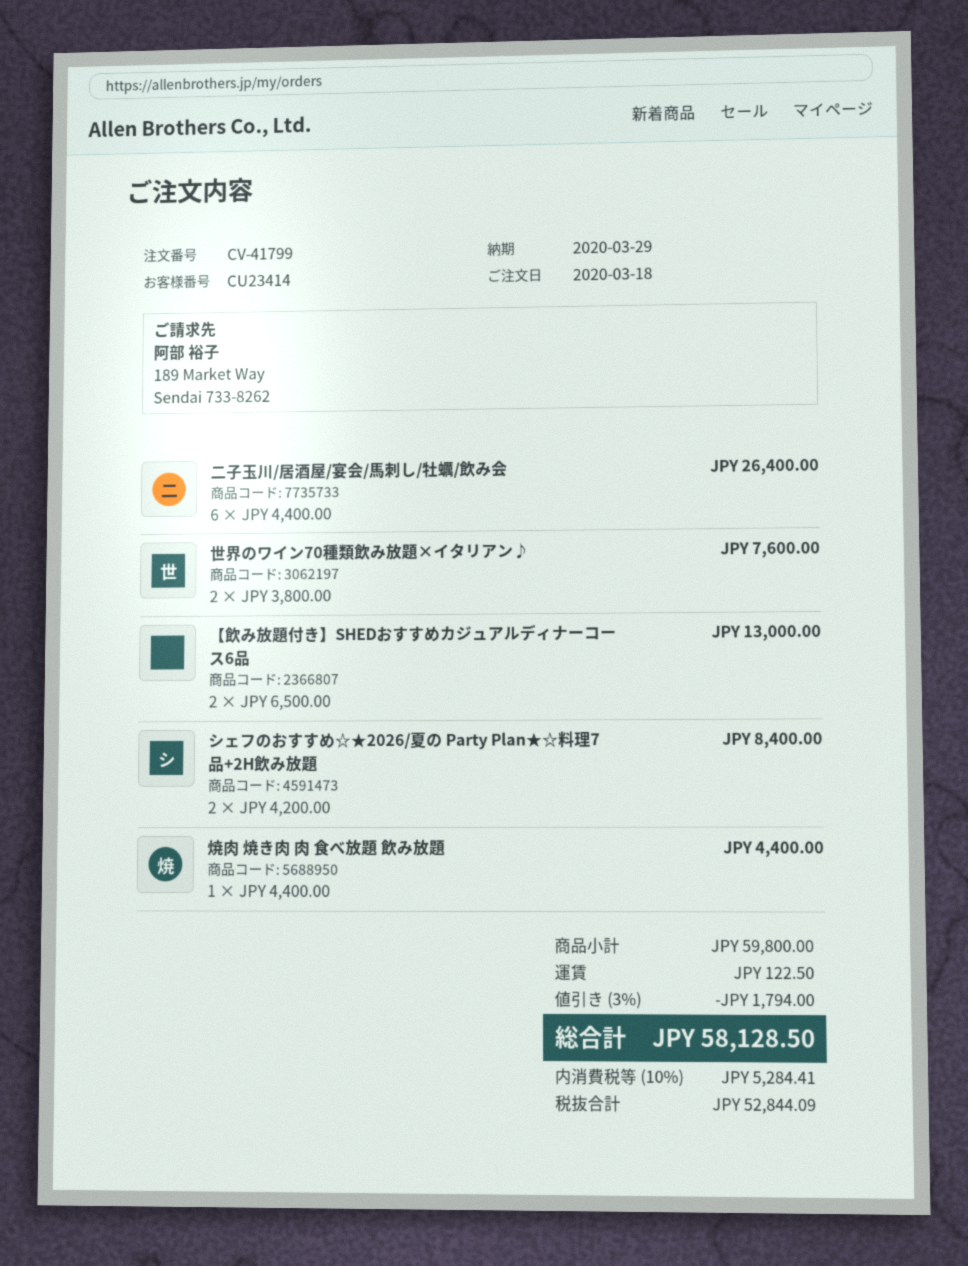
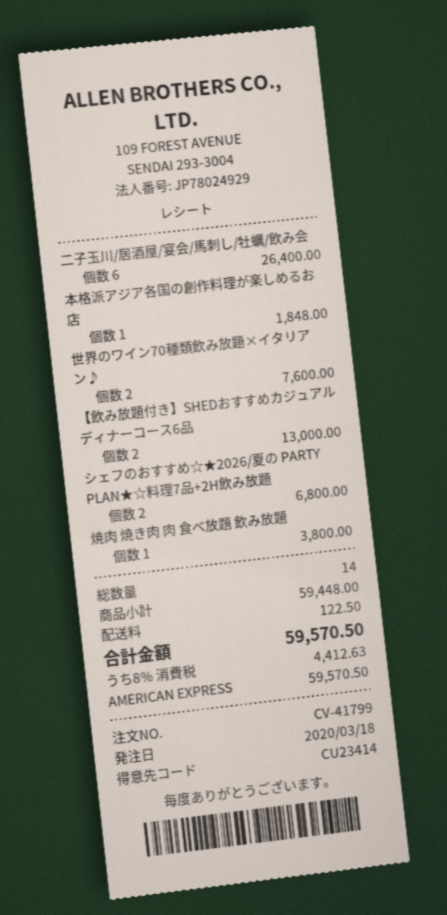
シェフのおすすめ☆★2026/夏の Party Plan★☆料理7品+2H飲み放題: 2 for 8400.00 -> 2 for 6800.00
焼肉 焼き肉 肉 食べ放題 飲み放題: 1 for 4400.00 -> 1 for 3800.00
本格派アジア各国の創作料理が楽しめるお店: none -> 1 for 1848.00
subtotal: 59800.00 -> 59448.00
discount: 3% = 1794.00 -> none
tax: 10% = 5284.41 -> 8% = 4412.63
total: 58128.50 -> 59570.50

